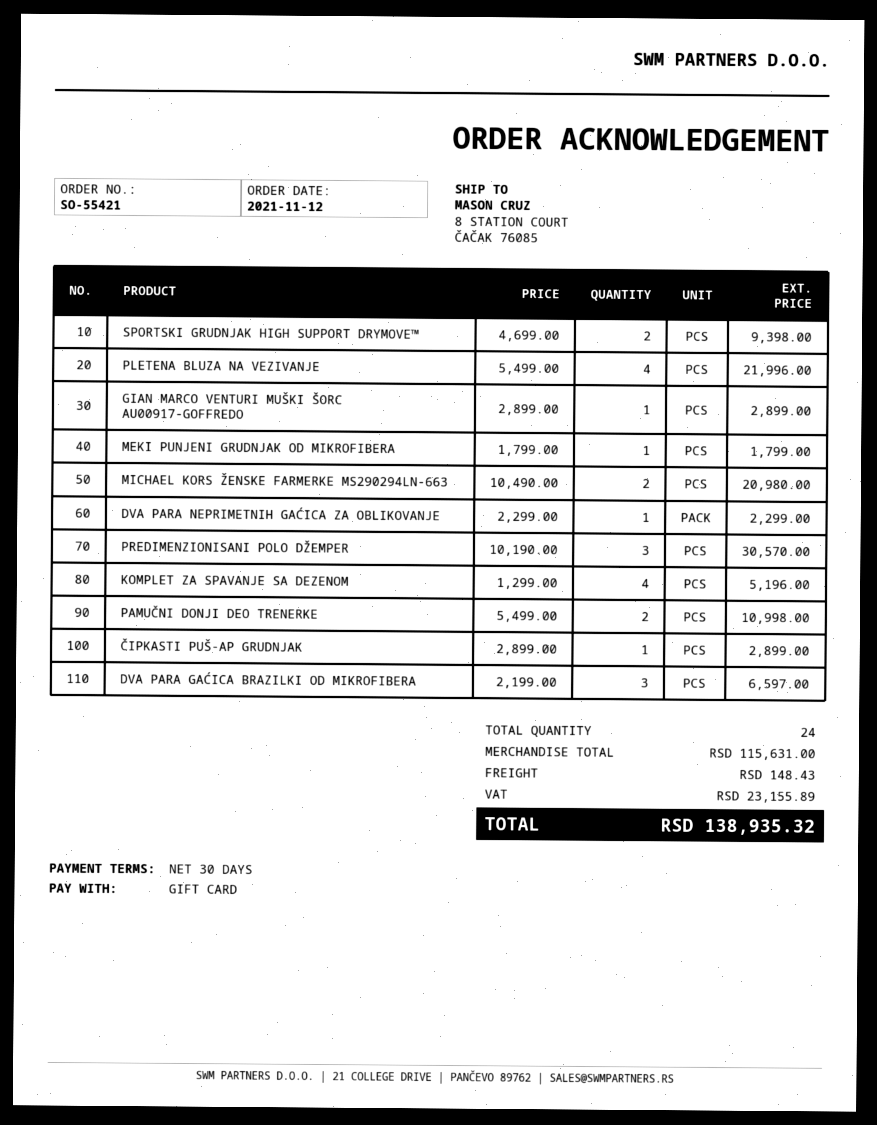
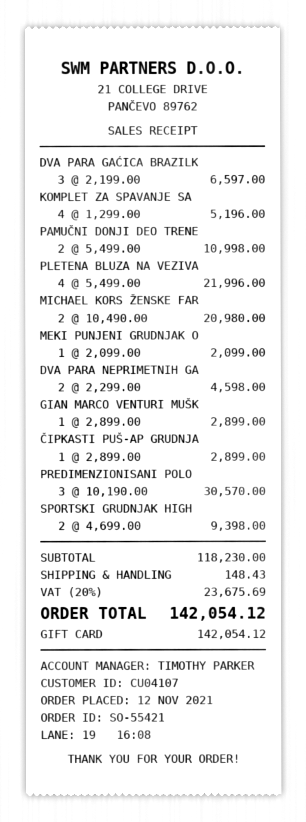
MEKI PUNJENI GRUDNJAK OD MIKROFIBERA: 1 x 1799.00 = 1799.00 -> 1 x 2099.00 = 2099.00
DVA PARA NEPRIMETNIH GAĆICA ZA OBLIKOVANJE: 1 x 2299.00 = 2299.00 -> 2 x 2299.00 = 4598.00
subtotal: 115631.00 -> 118230.00
tax: 23155.89 -> 23675.69
total: 138935.32 -> 142054.12

